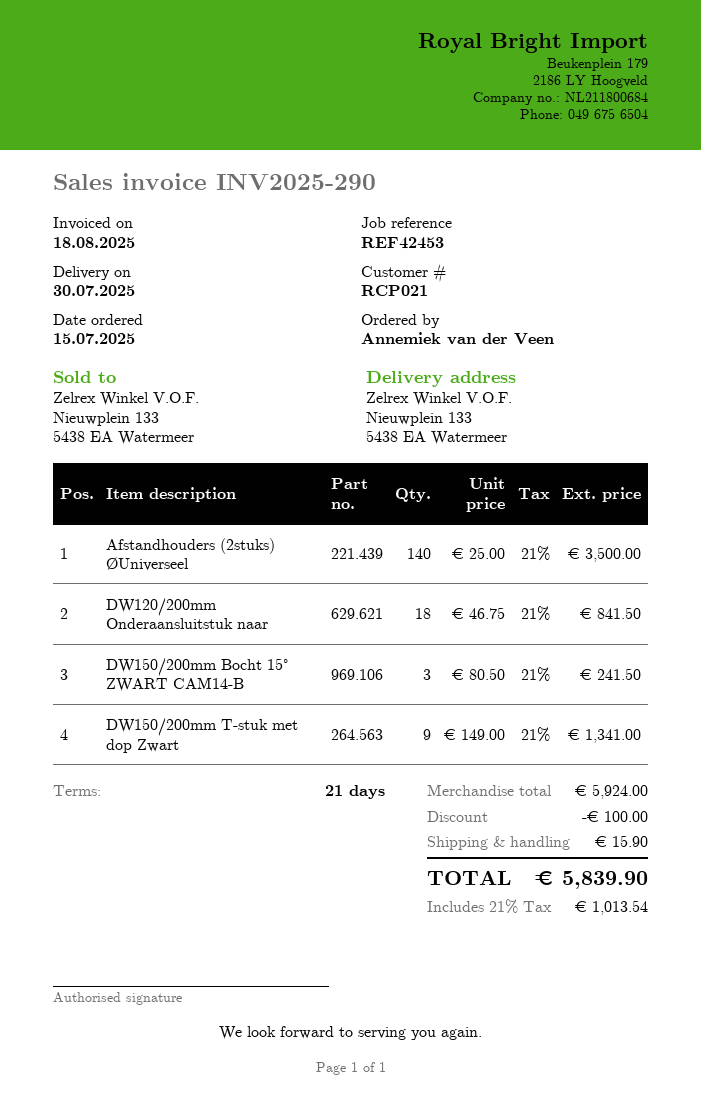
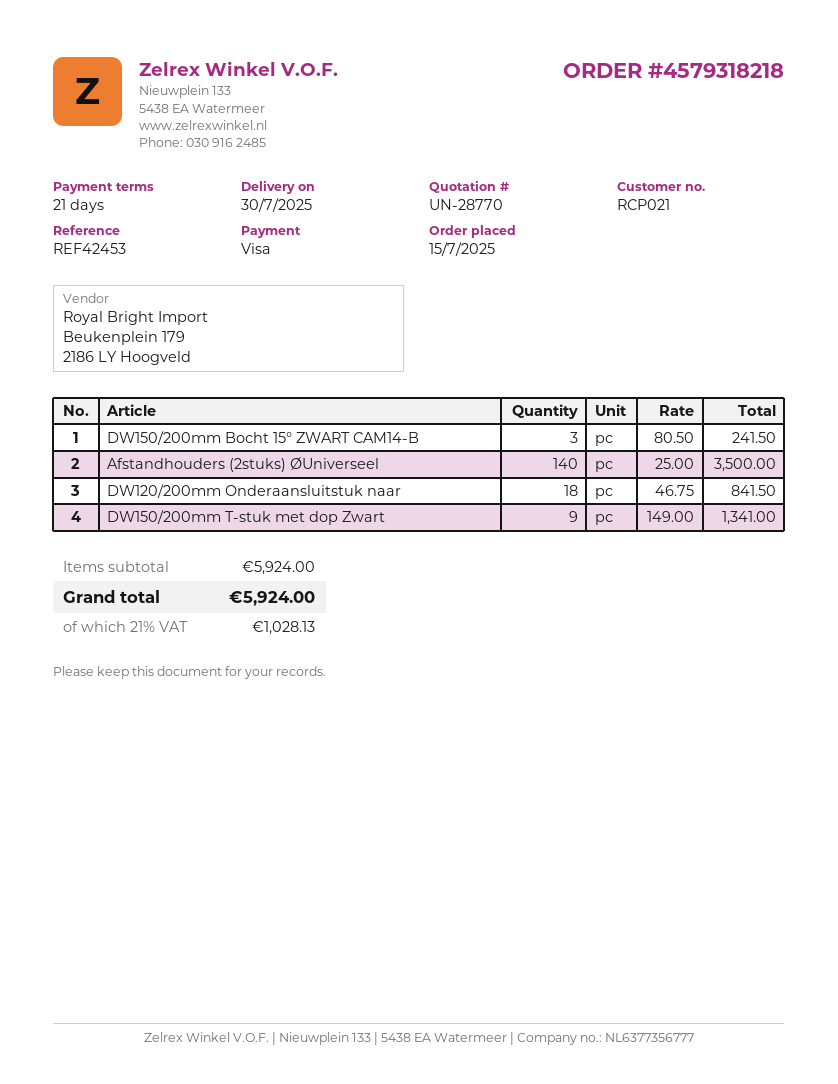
discount: 100.00 -> none
shipping: 15.90 -> none
tax: 21% = 1013.54 -> 21% = 1028.13
total: 5839.90 -> 5924.00

